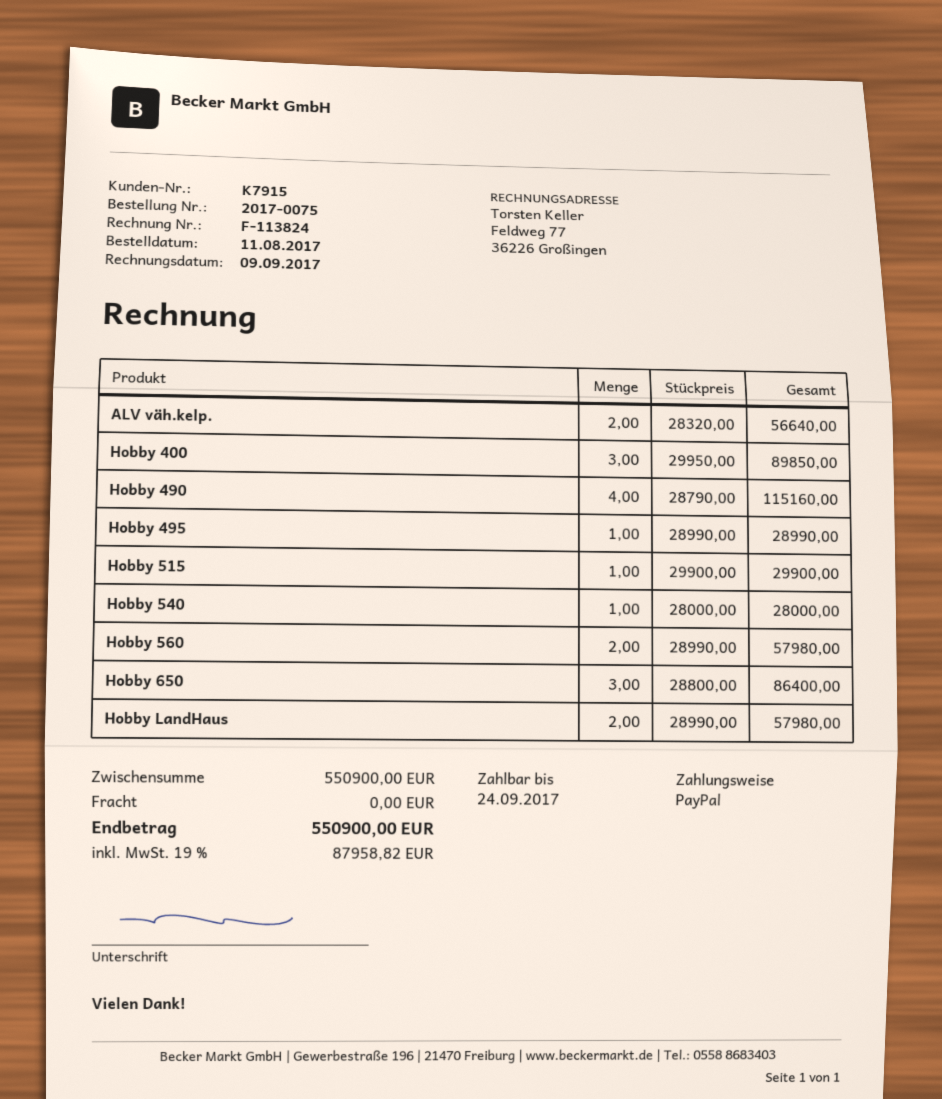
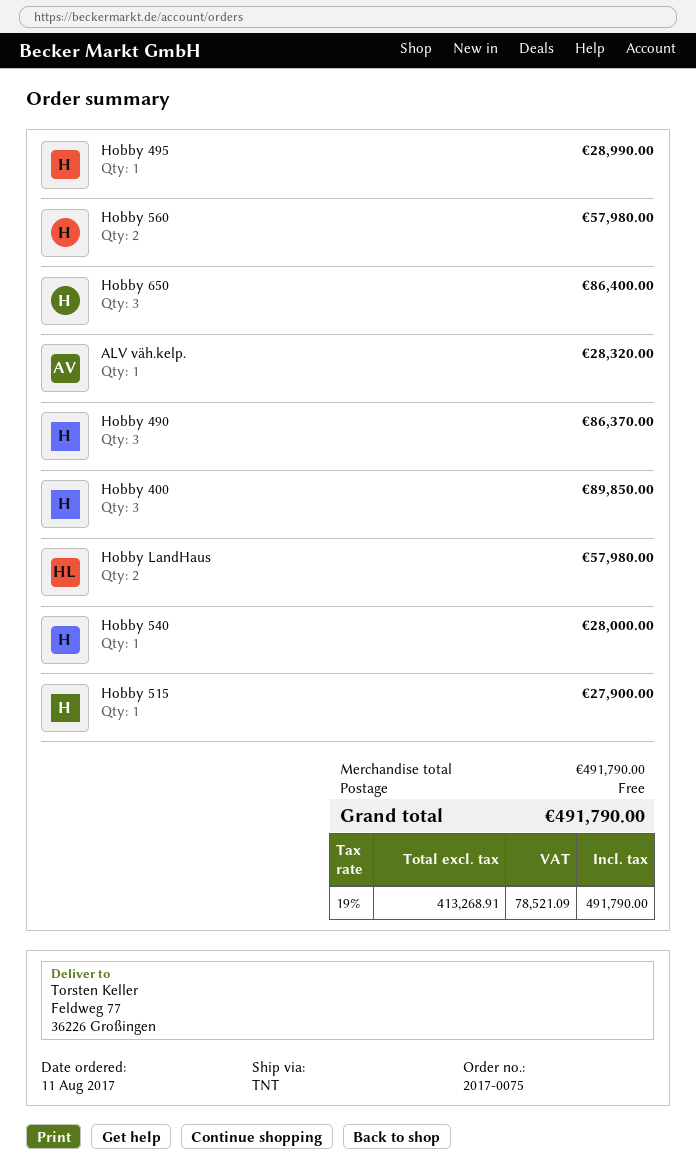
ALV väh.kelp.: 2 for 56640.00 -> 1 for 28320.00
Hobby 490: 4 for 115160.00 -> 3 for 86370.00
Hobby 515: 1 for 29900.00 -> 1 for 27900.00
subtotal: 550900.00 -> 491790.00
tax: 19% = 87958.82 -> 19% = 78521.09
total: 550900.00 -> 491790.00

